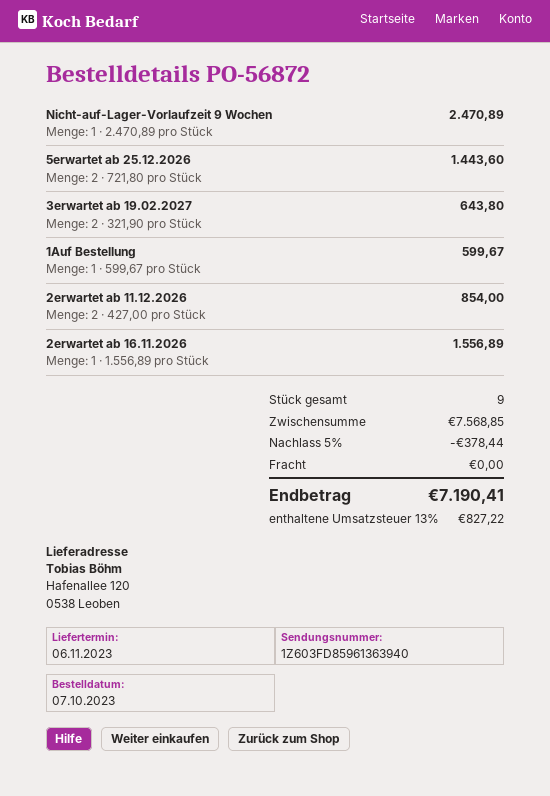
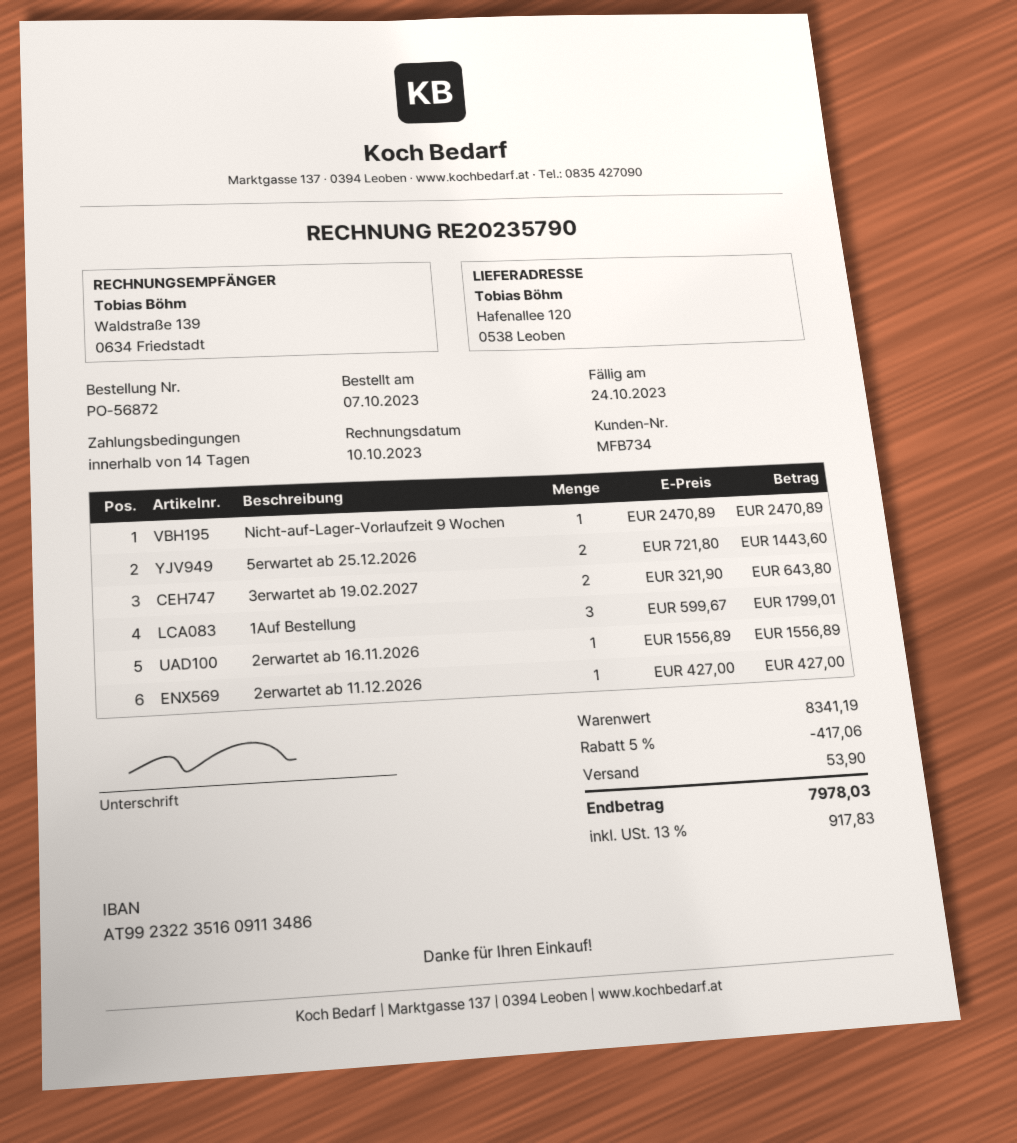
1Auf Bestellung: 1 x 599.67 = 599.67 -> 3 x 599.67 = 1799.01
2erwartet ab 11.12.2026: 2 x 427.00 = 854.00 -> 1 x 427.00 = 427.00
subtotal: 7568.85 -> 8341.19
discount: 5% = 378.44 -> 5% = 417.06
shipping: 0.00 -> 53.90
tax: 13% = 827.22 -> 13% = 917.83
total: 7190.41 -> 7978.03

